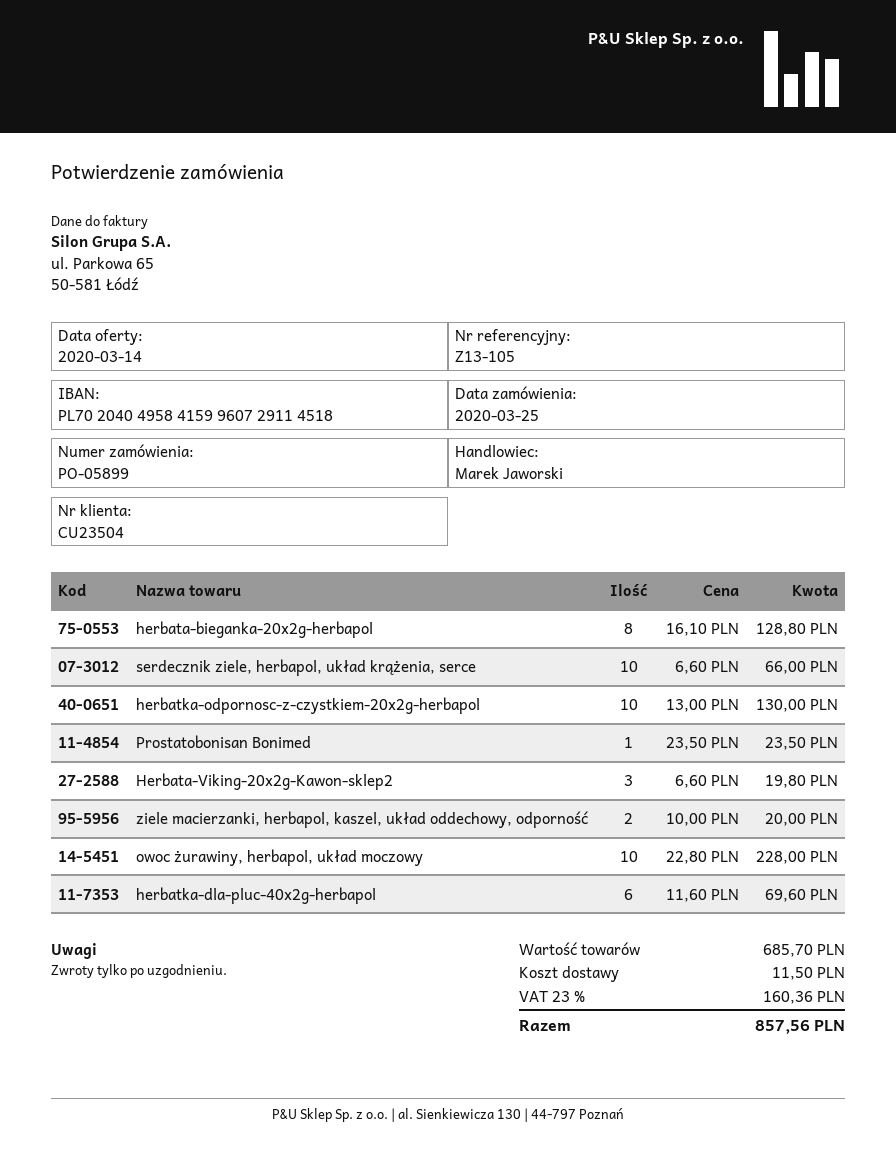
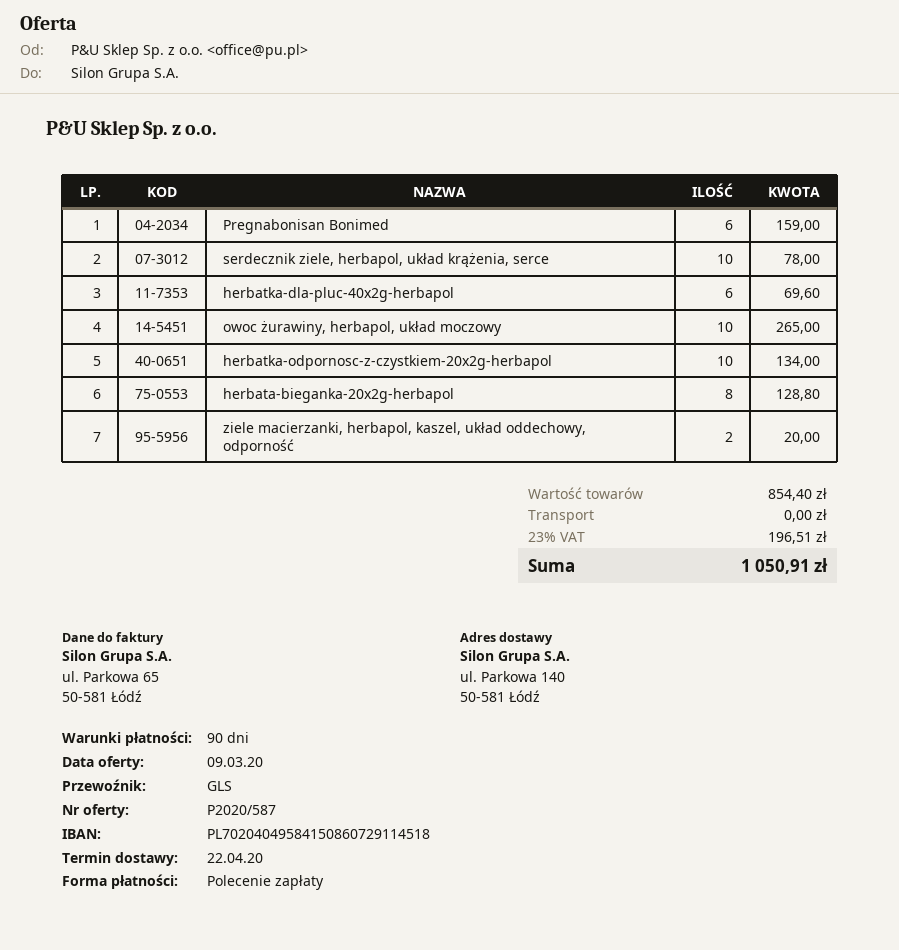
quote date: 2020-03-14 -> 2020-03-09
bank account: PL70204049584159960729114518 -> PL70204049584150860729114518
serdecznik ziele, herbapol, układ krążenia, serce: 10 for 66.00 -> 10 for 78.00
herbatka-odpornosc-z-czystkiem-20x2g-herbapol: 10 for 130.00 -> 10 for 134.00
Prostatobonisan Bonimed: 1 for 23.50 -> none
Herbata-Viking-20x2g-Kawon-sklep2: 3 for 19.80 -> none
owoc żurawiny, herbapol, układ moczowy: 10 for 228.00 -> 10 for 265.00
Pregnabonisan Bonimed: none -> 6 for 159.00
subtotal: 685.70 -> 854.40
shipping: 11.50 -> 0.00
tax: 23% = 160.36 -> 23% = 196.51
total: 857.56 -> 1050.91

